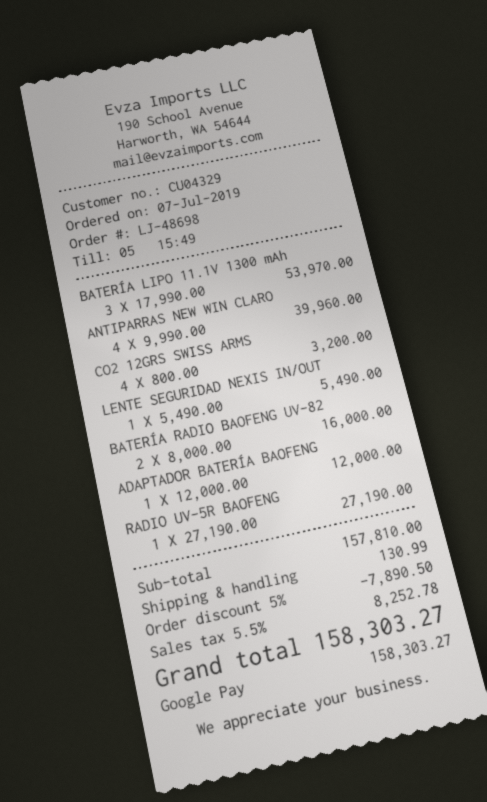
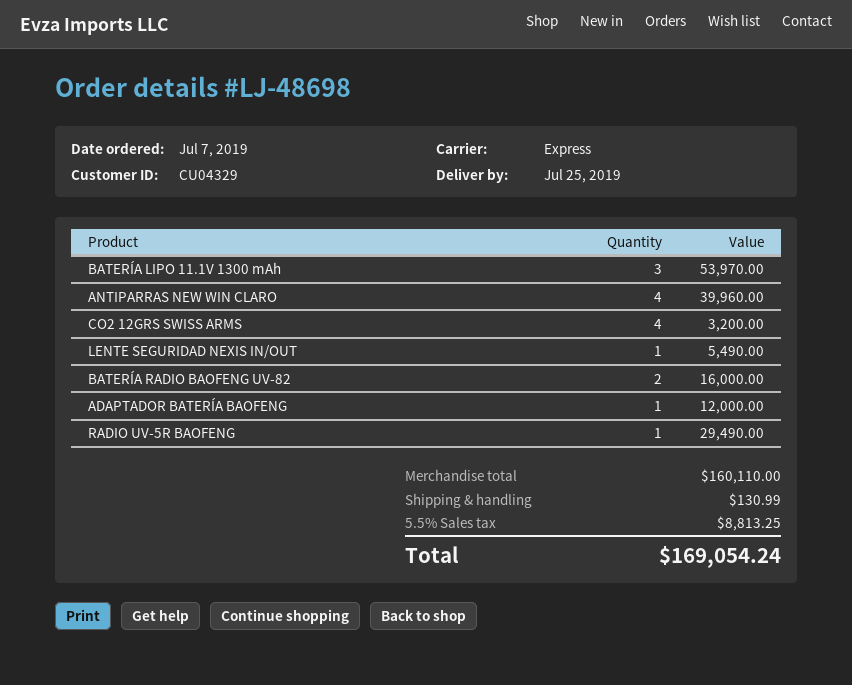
RADIO UV-5R BAOFENG: 1 for 27190.00 -> 1 for 29490.00
subtotal: 157810.00 -> 160110.00
discount: 5% = 7890.50 -> none
tax: 5.5% = 8252.78 -> 5.5% = 8813.25
total: 158303.27 -> 169054.24

